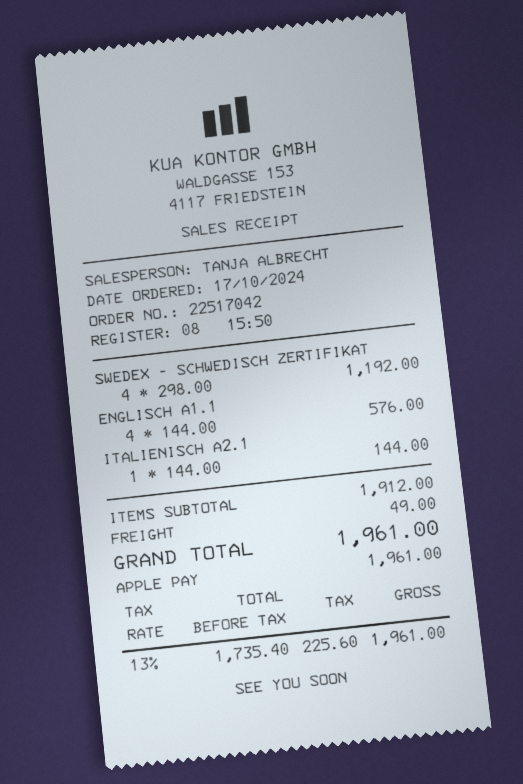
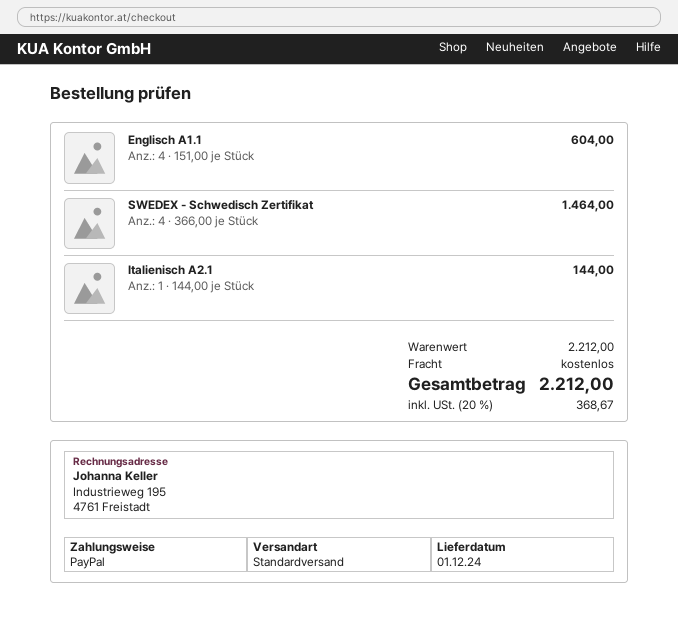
payment method: Apple Pay -> PayPal
SWEDEX - SCHWEDISCH ZERTIFIKAT: 4 x 298.00 = 1192.00 -> 4 x 366.00 = 1464.00
ENGLISCH A1.1: 4 x 144.00 = 576.00 -> 4 x 151.00 = 604.00
subtotal: 1912.00 -> 2212.00
shipping: 49.00 -> 0.00
tax: 13% = 225.60 -> 20% = 368.67
total: 1961.00 -> 2212.00

